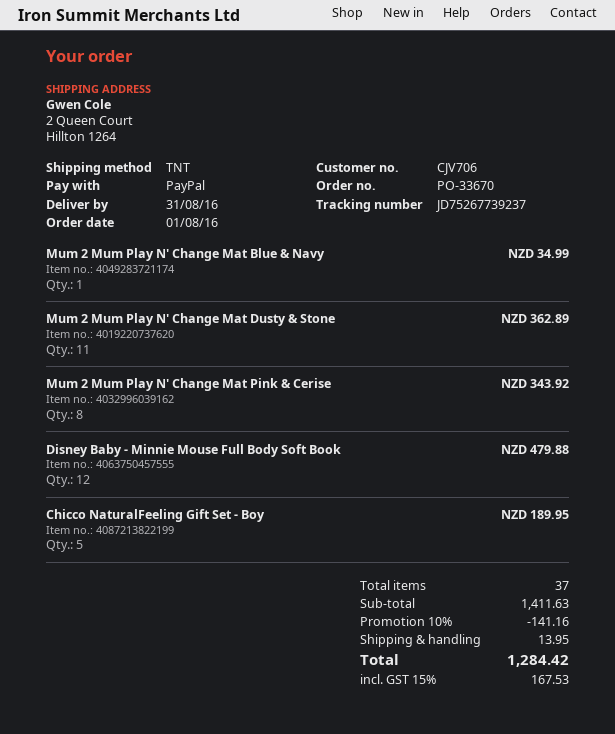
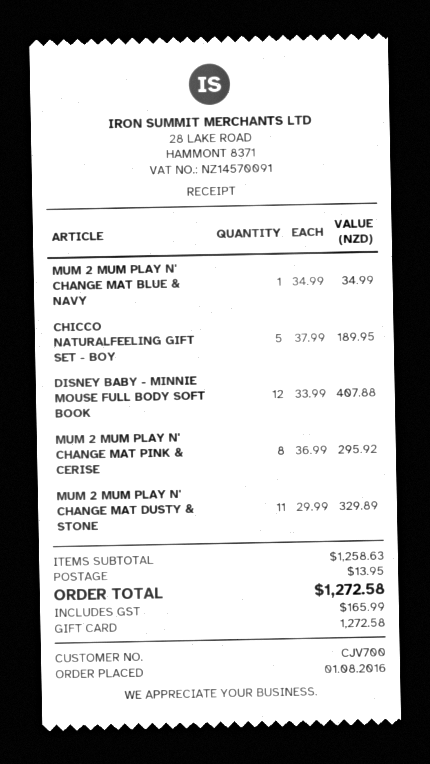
customer number: CJV706 -> CJV700
payment method: PayPal -> gift card
Mum 2 Mum Play N' Change Mat Dusty & Stone: 11 for 362.89 -> 11 for 329.89
Mum 2 Mum Play N' Change Mat Pink & Cerise: 8 for 343.92 -> 8 for 295.92
Disney Baby - Minnie Mouse Full Body Soft Book: 12 for 479.88 -> 12 for 407.88
subtotal: 1411.63 -> 1258.63
discount: 10% = 141.16 -> none
tax: 167.53 -> 165.99
total: 1284.42 -> 1272.58

